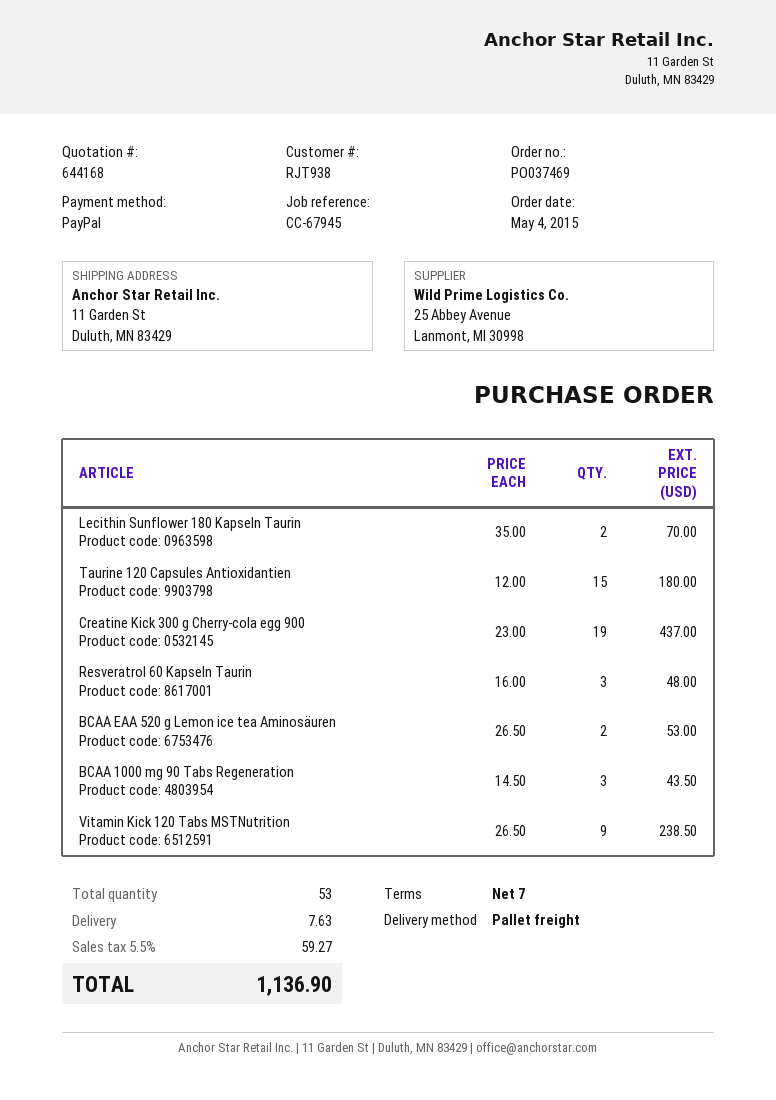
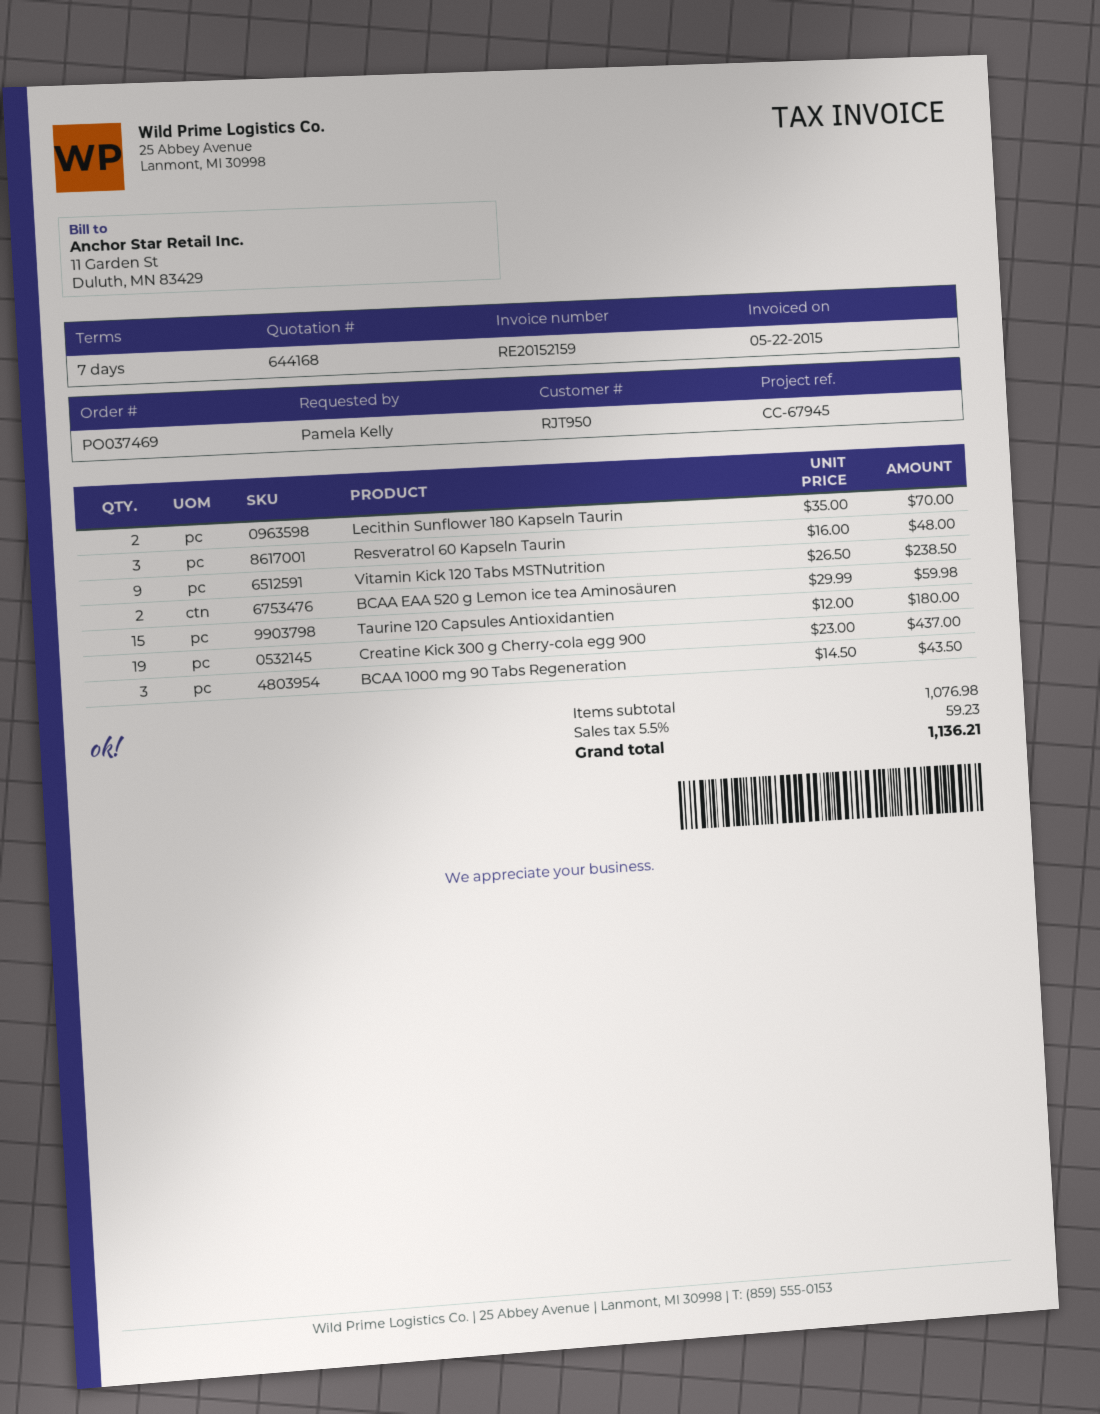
customer number: RJT938 -> RJT950
BCAA EAA 520 g Lemon ice tea Aminosäuren: 2 x 26.50 = 53.00 -> 2 x 29.99 = 59.98
shipping: 7.63 -> none
tax: 5.5% = 59.27 -> 5.5% = 59.23
total: 1136.90 -> 1136.21

